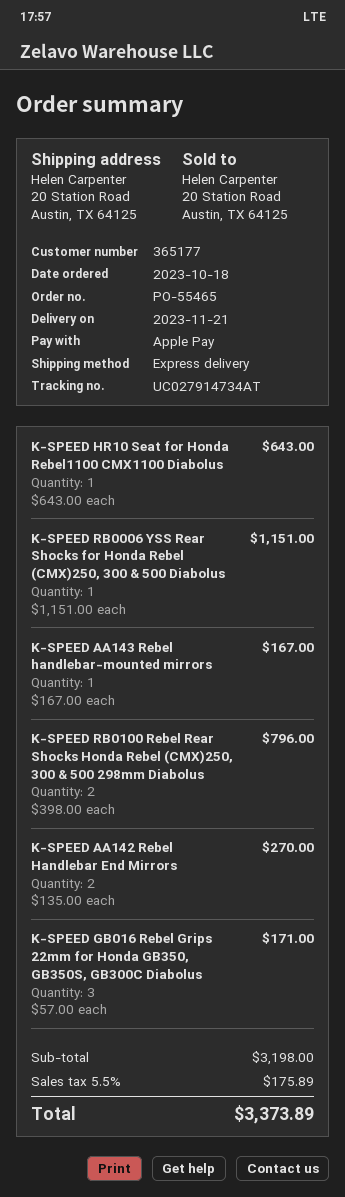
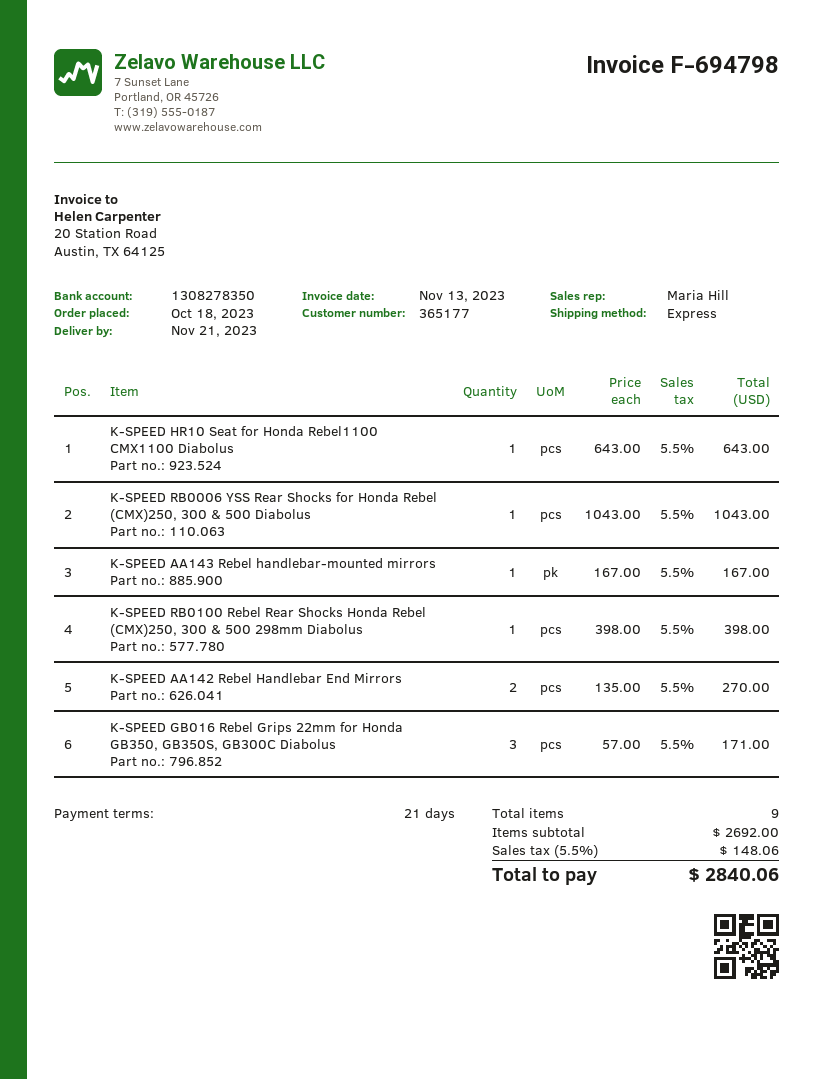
K-SPEED RB0006 YSS Rear Shocks for Honda Rebel (CMX)250, 300 & 500 Diabolus: 1 x 1151.00 = 1151.00 -> 1 x 1043.00 = 1043.00
K-SPEED RB0100 Rebel Rear Shocks Honda Rebel (CMX)250, 300 & 500 298mm Diabolus: 2 x 398.00 = 796.00 -> 1 x 398.00 = 398.00
subtotal: 3198.00 -> 2692.00
tax: 5.5% = 175.89 -> 5.5% = 148.06
total: 3373.89 -> 2840.06

